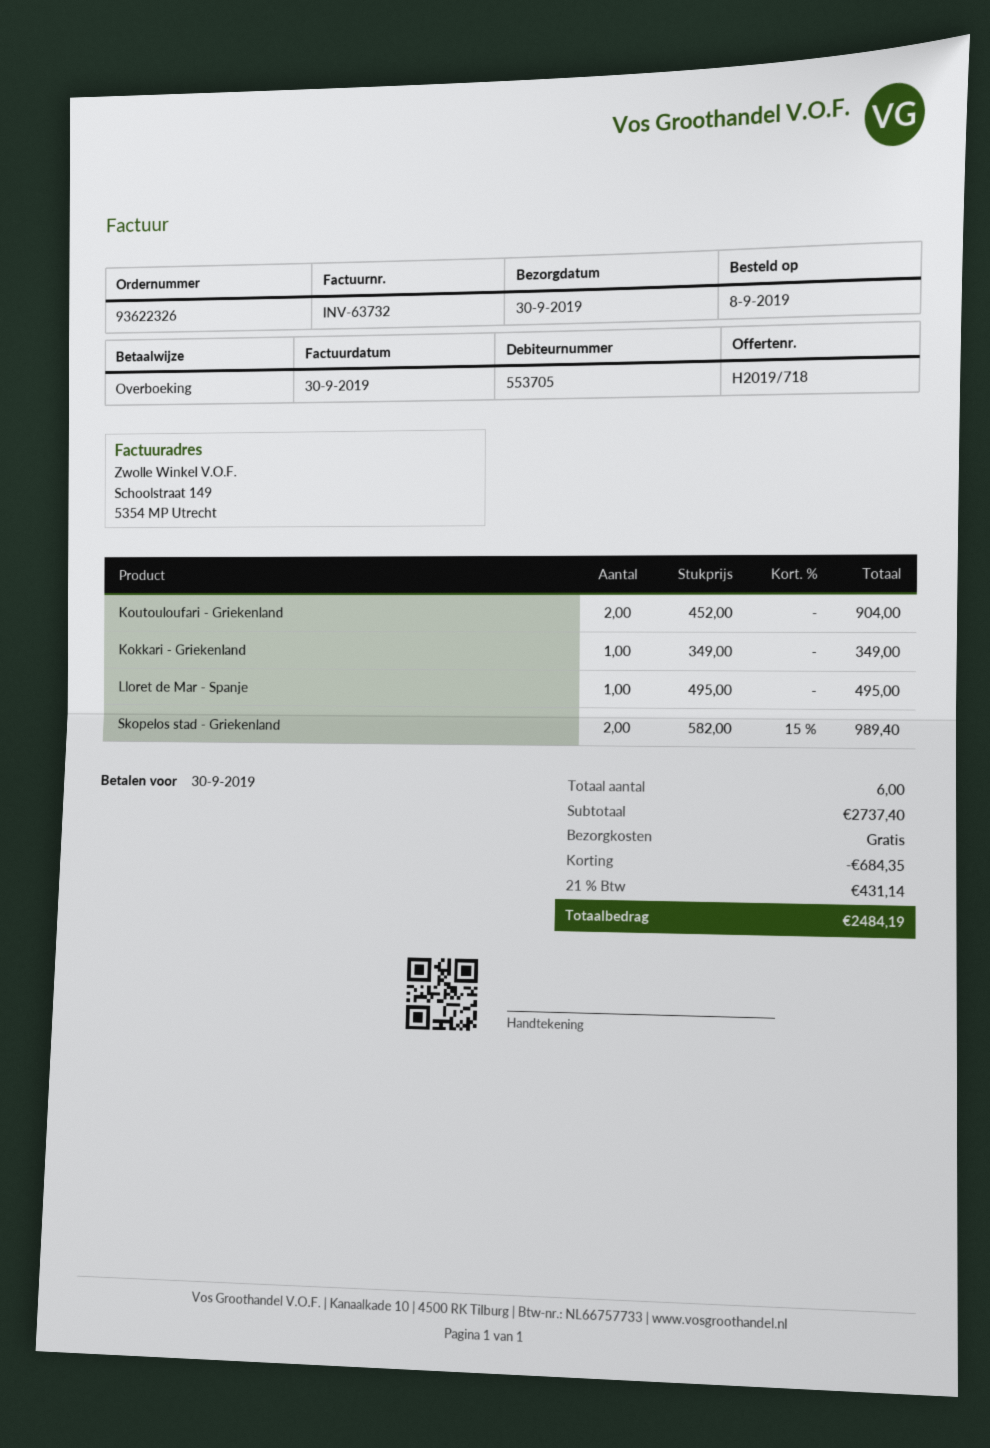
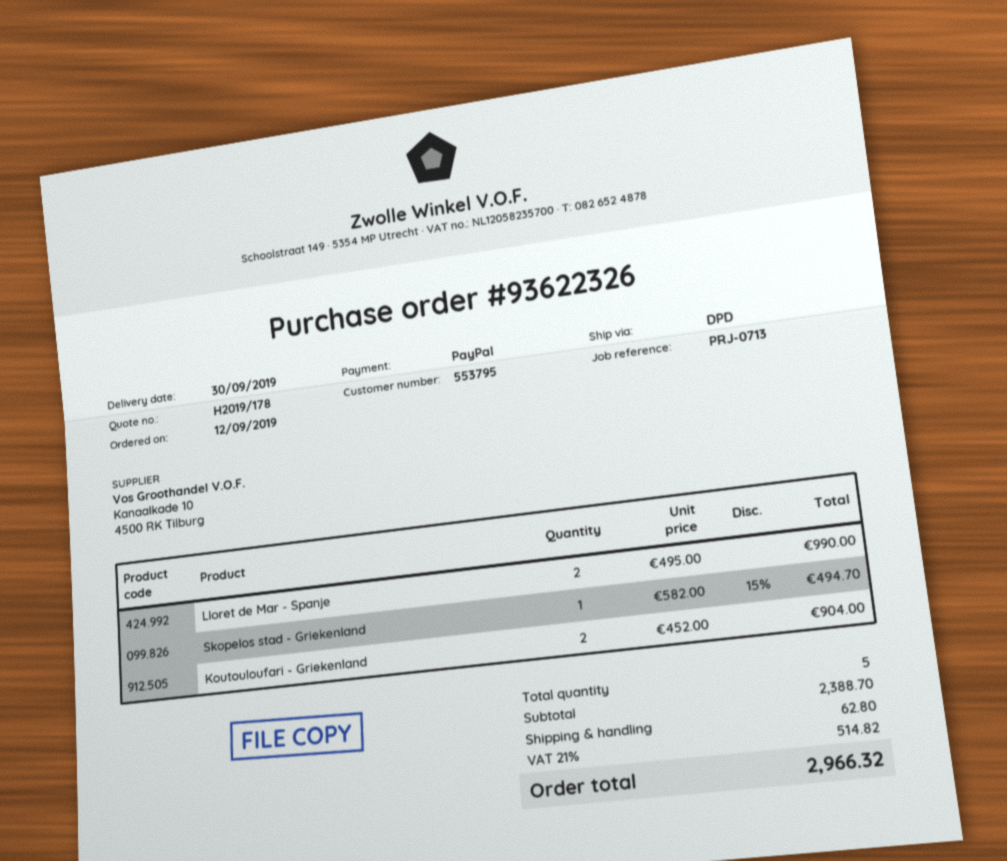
quote number: H2019/718 -> H2019/178
order date: 2019-09-08 -> 2019-09-12
customer number: 553705 -> 553795
payment method: bank transfer -> PayPal
Kokkari - Griekenland: 1 x 349.00 = 349.00 -> none
Lloret de Mar - Spanje: 1 x 495.00 = 495.00 -> 2 x 495.00 = 990.00
Skopelos stad - Griekenland: 2 x 582.00 - 15% = 989.40 -> 1 x 582.00 - 15% = 494.70
total quantity: 6 -> 5
subtotal: 2737.40 -> 2388.70
discount: 684.35 -> none
shipping: 0.00 -> 62.80
tax: 21% = 431.14 -> 21% = 514.82
total: 2484.19 -> 2966.32

